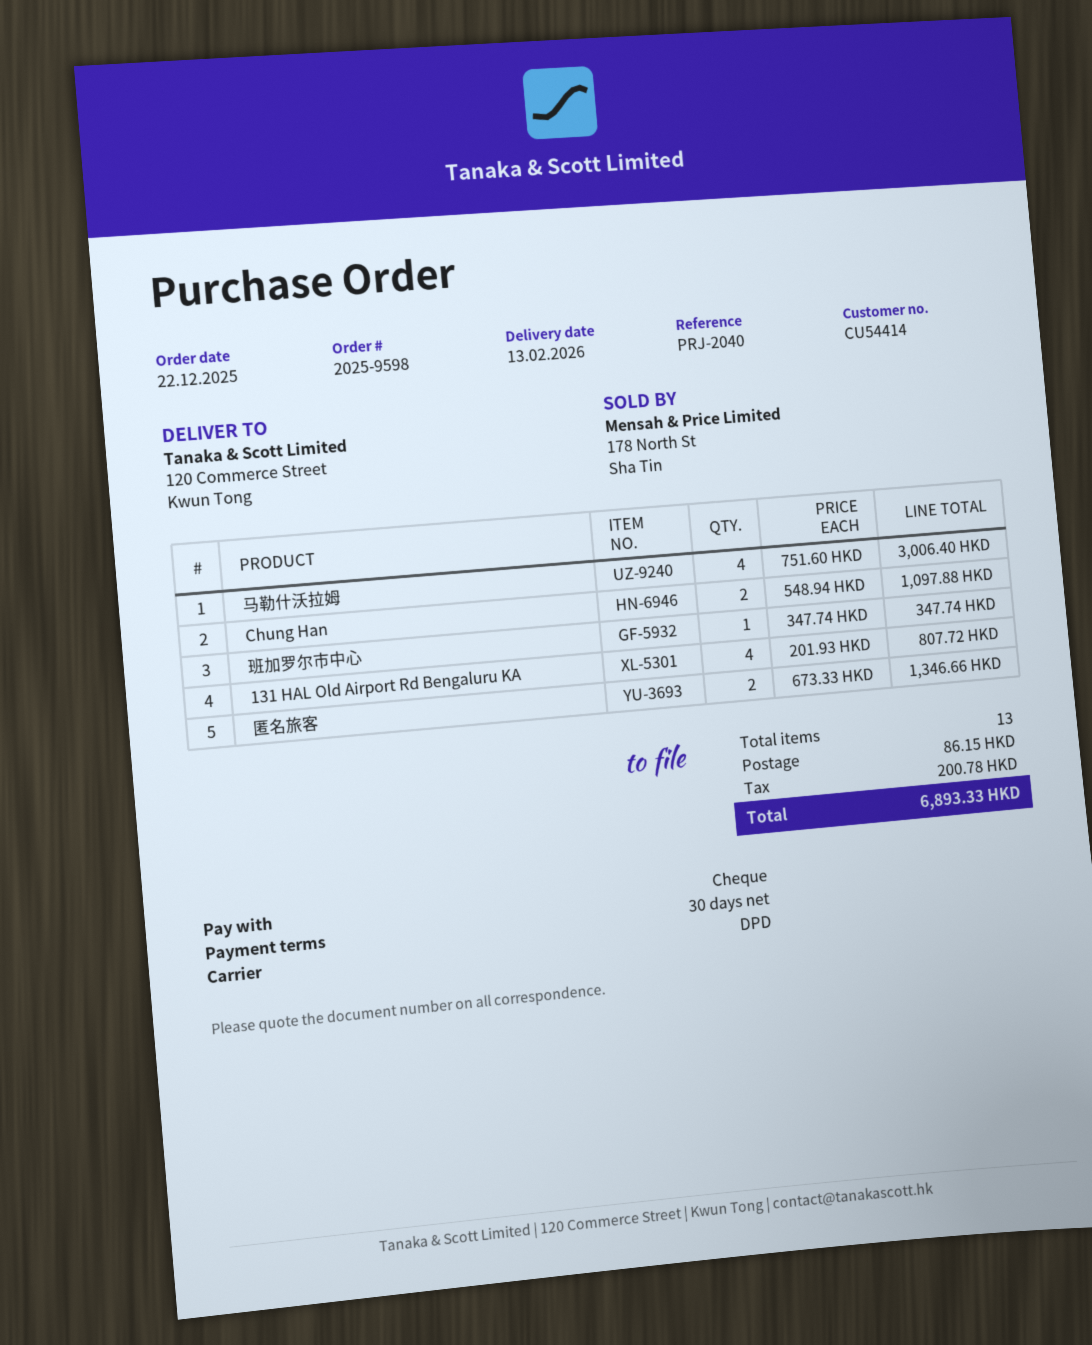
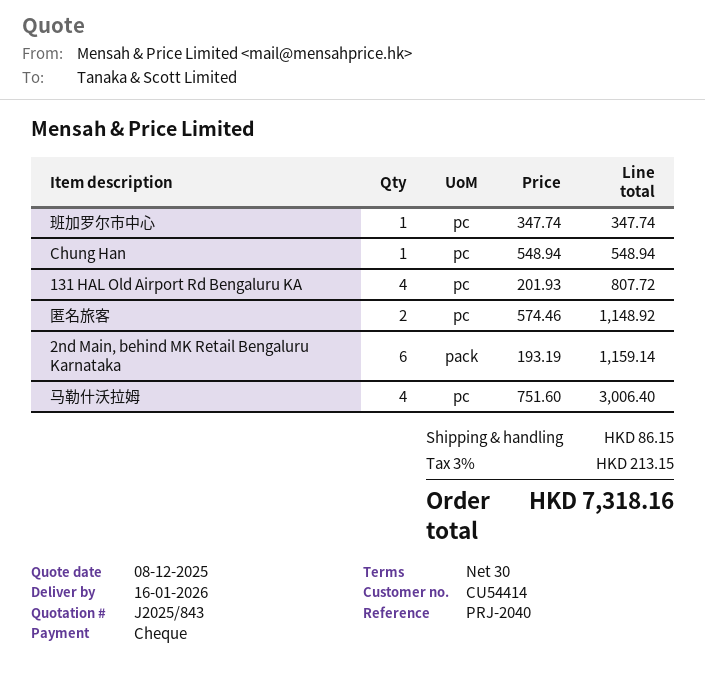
delivery date: 2026-02-13 -> 2026-01-16
Chung Han: 2 x 548.94 = 1097.88 -> 1 x 548.94 = 548.94
匿名旅客: 2 x 673.33 = 1346.66 -> 2 x 574.46 = 1148.92
2nd Main, behind MK Retail Bengaluru Karnataka: none -> 6 x 193.19 = 1159.14
tax: 200.78 -> 213.15
total: 6893.33 -> 7318.16

